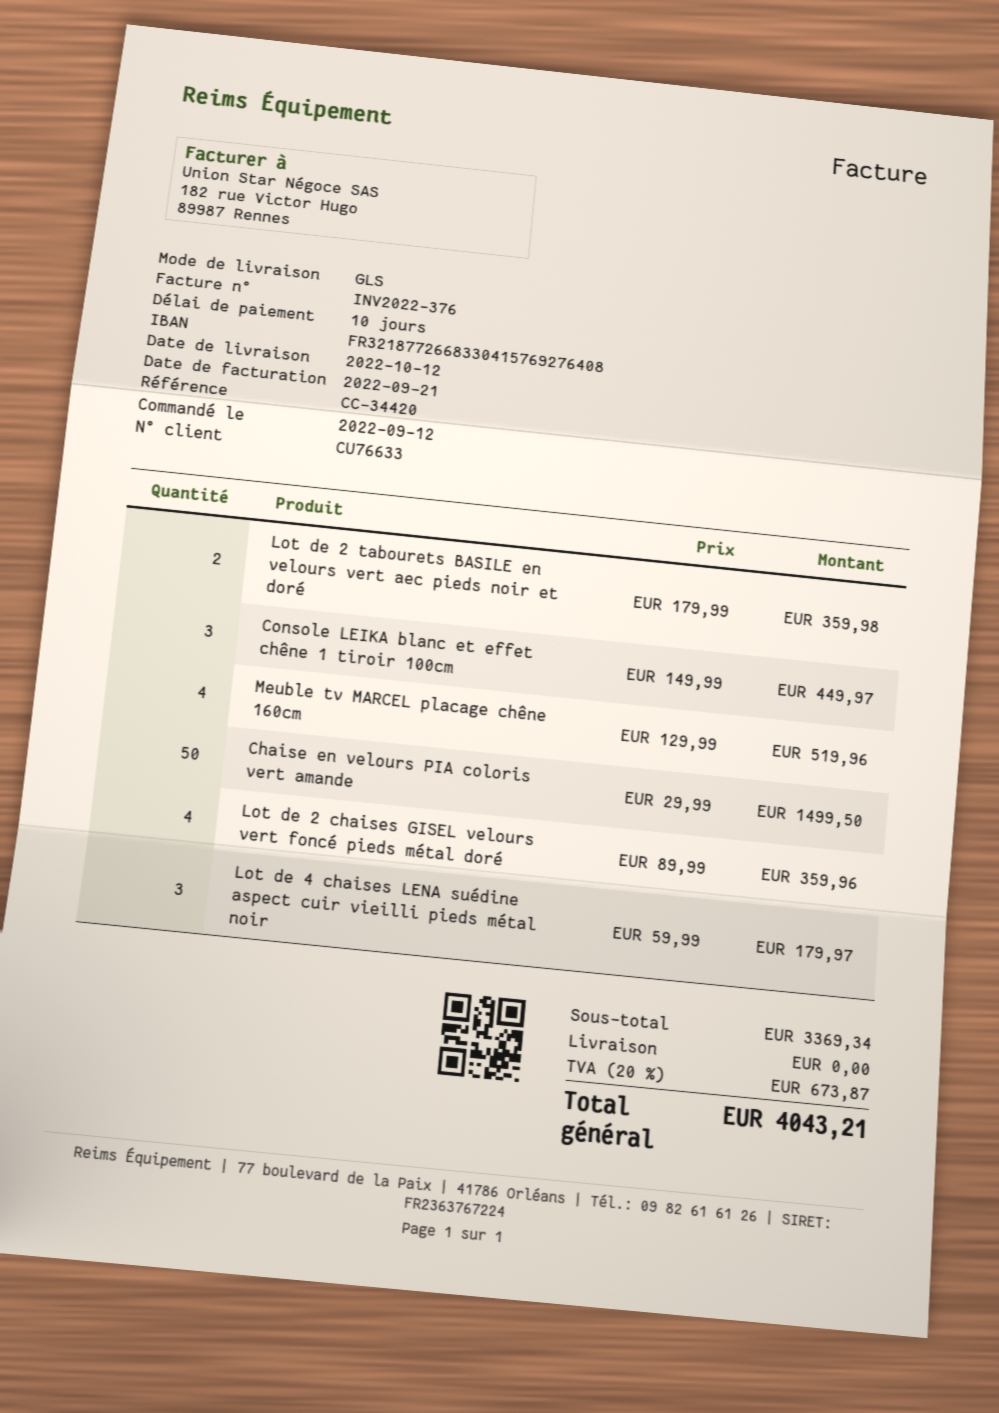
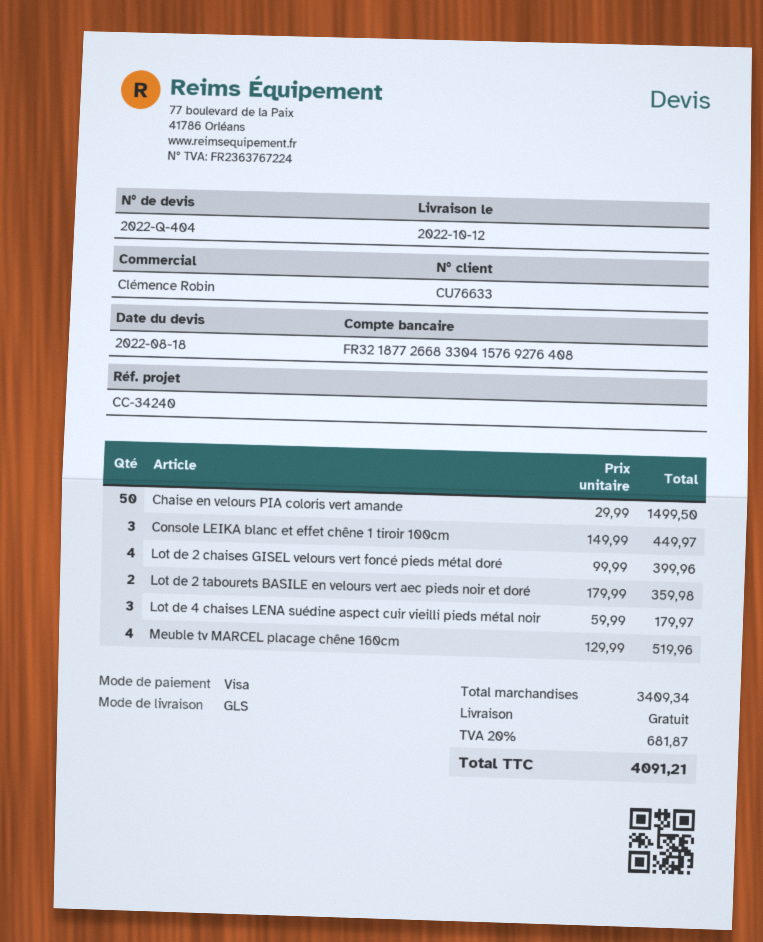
reference: CC-34420 -> CC-34240
Lot de 2 chaises GISEL velours vert foncé pieds métal doré: 4 x 89.99 = 359.96 -> 4 x 99.99 = 399.96
subtotal: 3369.34 -> 3409.34
tax: 20% = 673.87 -> 20% = 681.87
total: 4043.21 -> 4091.21

